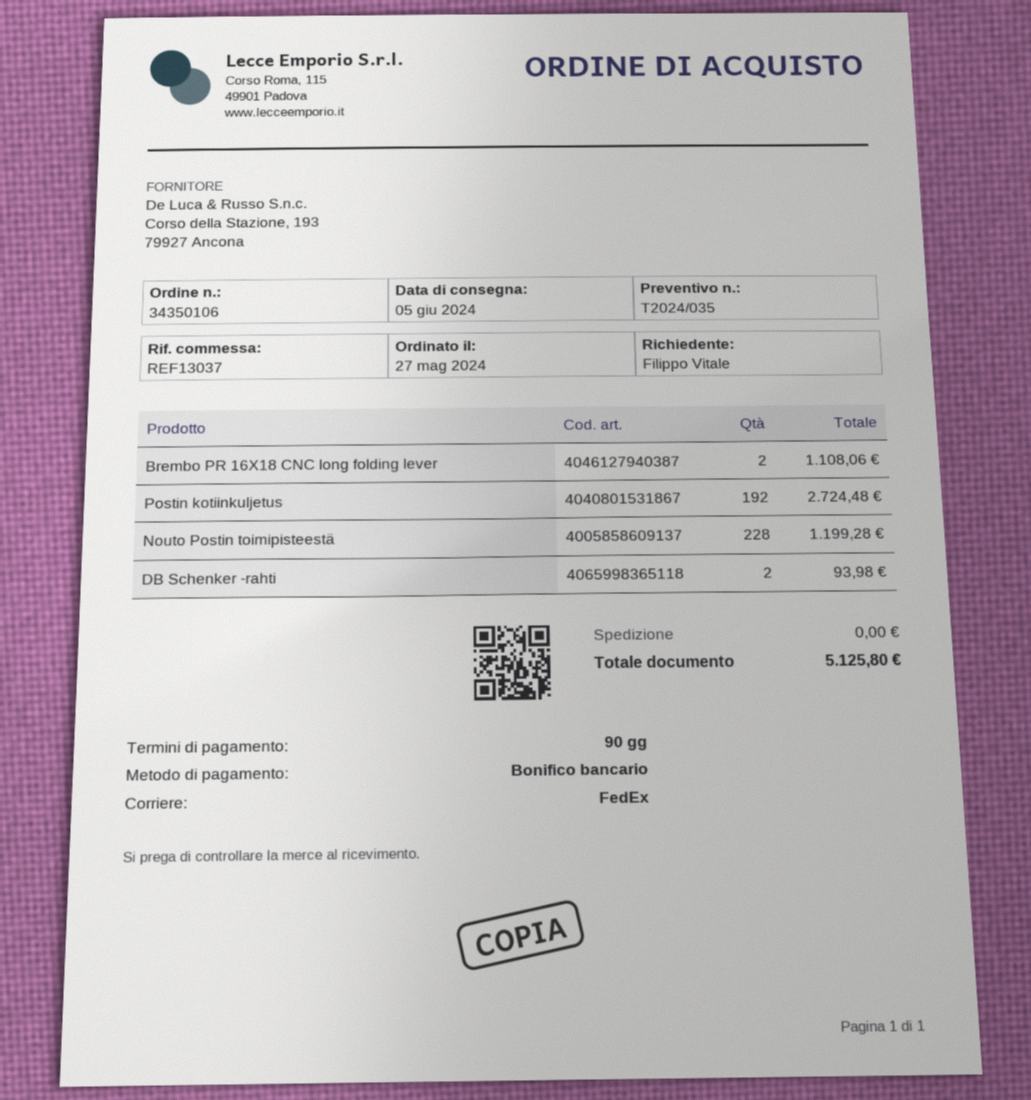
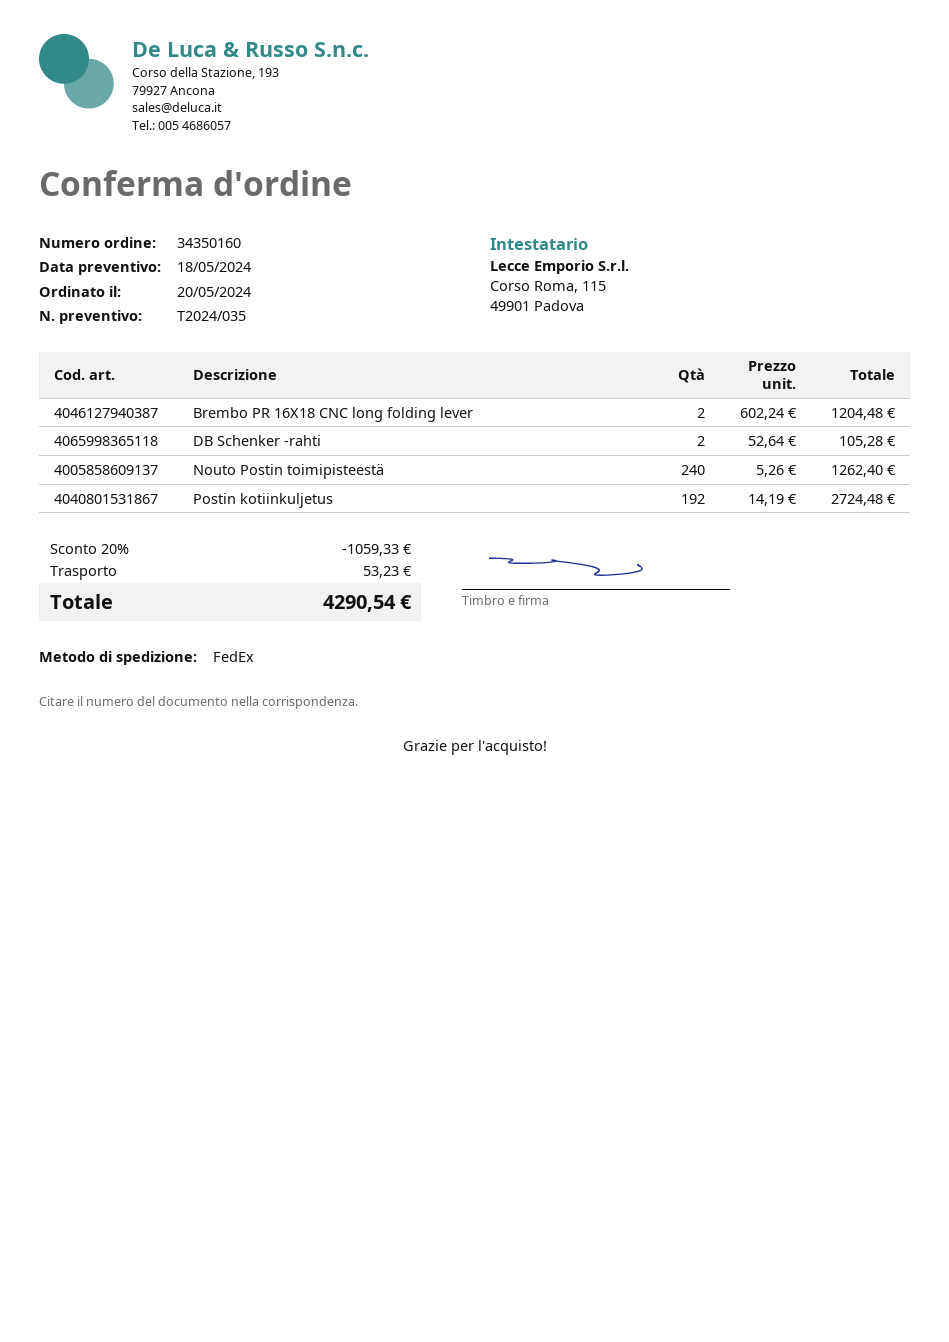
order number: 34350106 -> 34350160
order date: 2024-05-27 -> 2024-05-20
Brembo PR 16X18 CNC long folding lever: 2 for 1108.06 -> 2 for 1204.48
Nouto Postin toimipisteestä: 228 for 1199.28 -> 240 for 1262.40
DB Schenker -rahti: 2 for 93.98 -> 2 for 105.28
discount: none -> 20% = 1059.33
shipping: 0.00 -> 53.23
total: 5125.80 -> 4290.54

